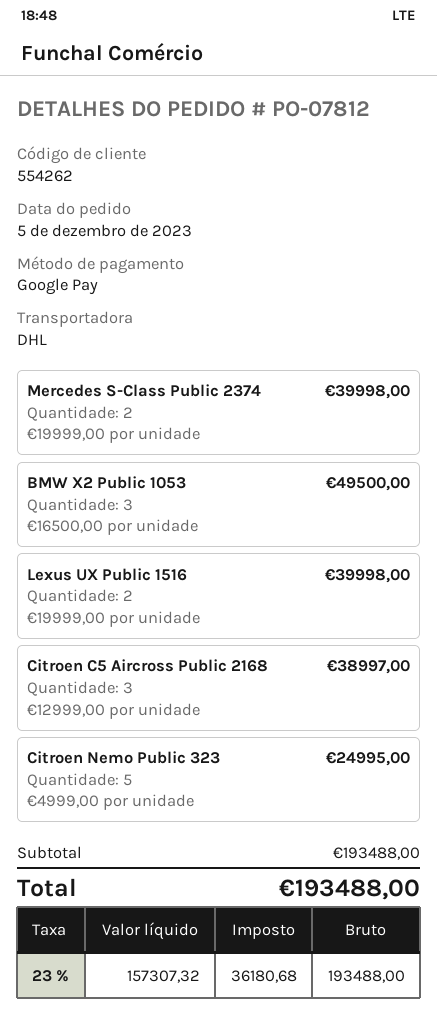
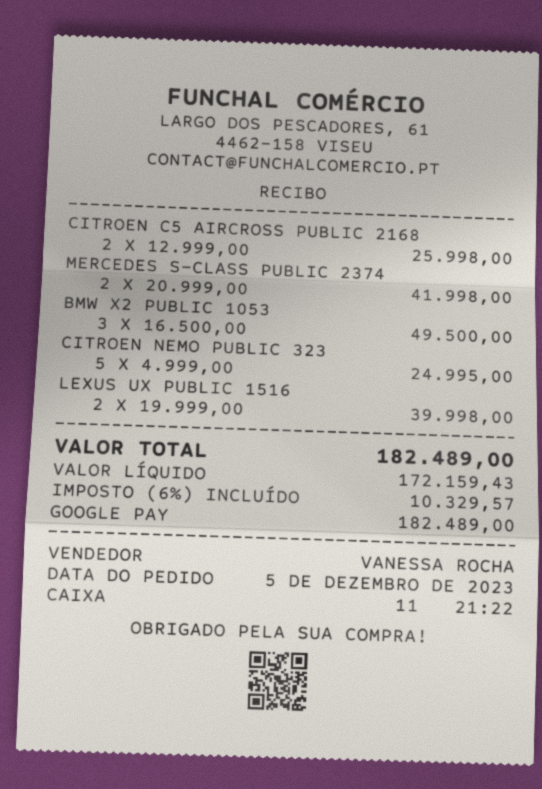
Mercedes S-Class Public 2374: 2 x 19999.00 = 39998.00 -> 2 x 20999.00 = 41998.00
Citroen C5 Aircross Public 2168: 3 x 12999.00 = 38997.00 -> 2 x 12999.00 = 25998.00
net: 157307.32 -> 172159.43
tax: 23% = 36180.68 -> 6% = 10329.57
total: 193488.00 -> 182489.00

